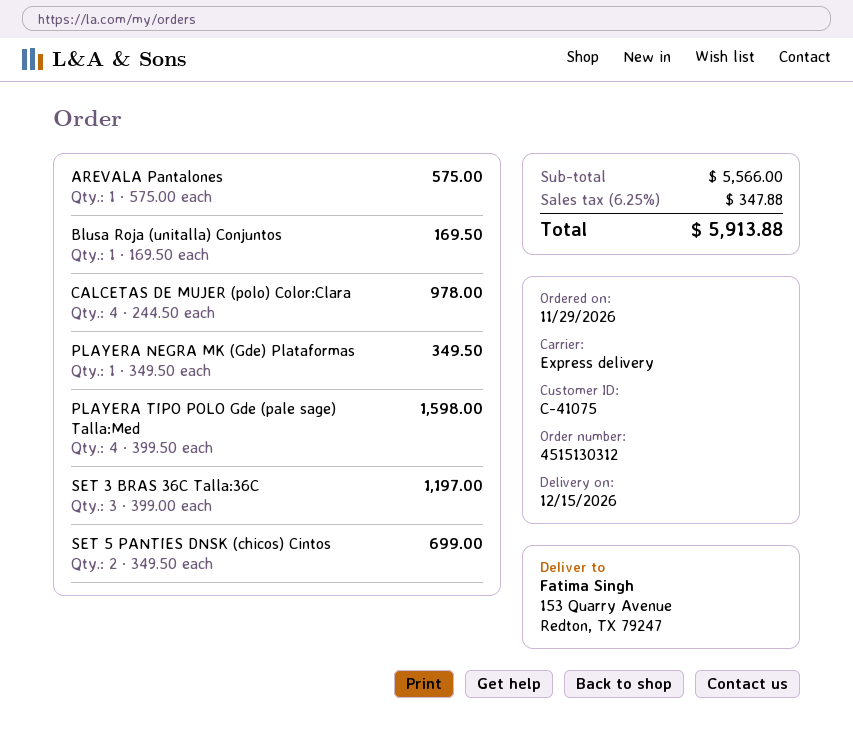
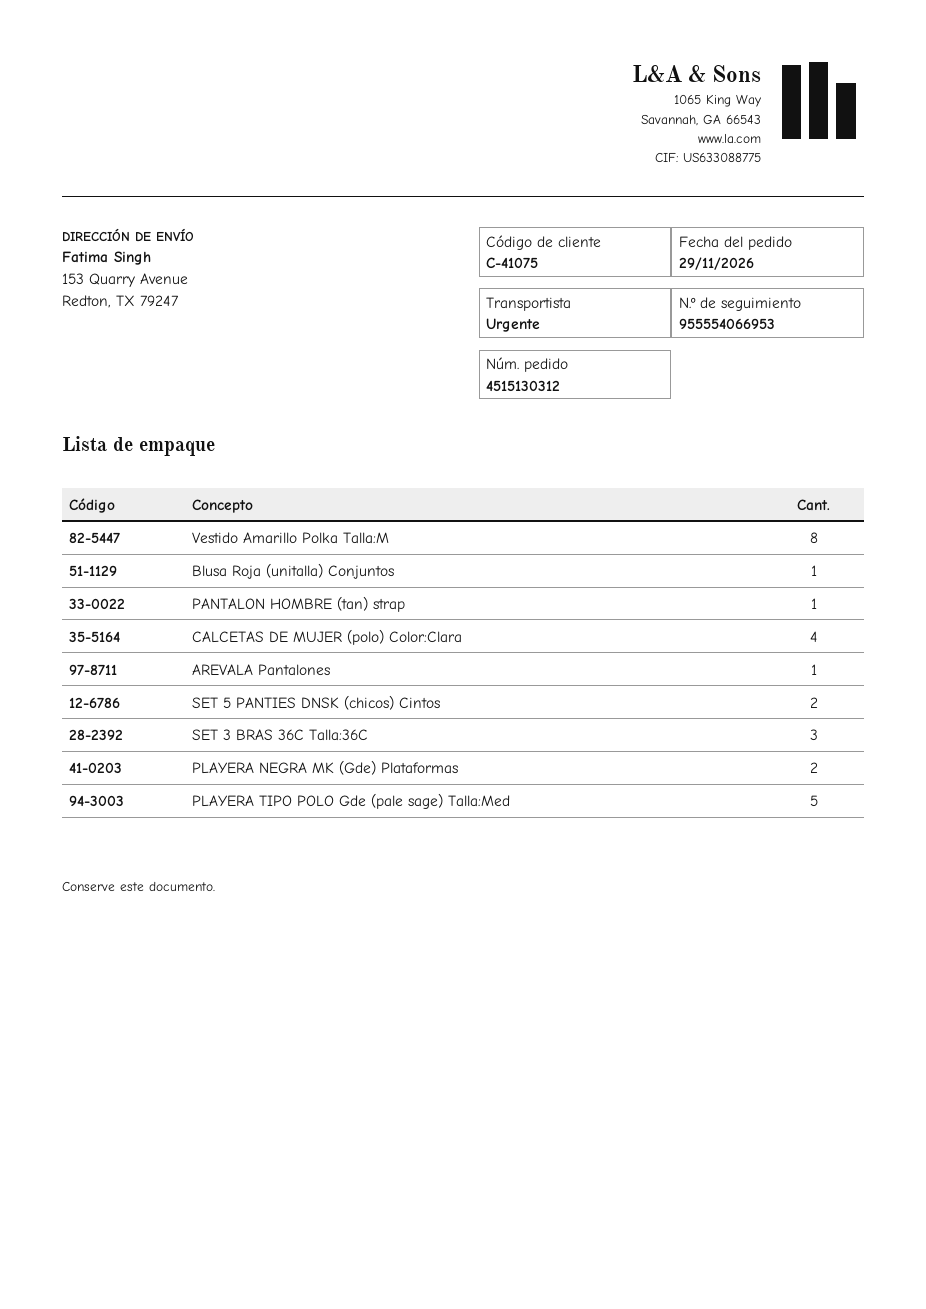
PLAYERA NEGRA MK (Gde) Plataformas: 1 -> 2
PLAYERA TIPO POLO Gde (pale sage) Talla:Med: 4 -> 5
Vestido Amarillo Polka Talla:M: none -> 8
PANTALON HOMBRE (tan) strap: none -> 1

